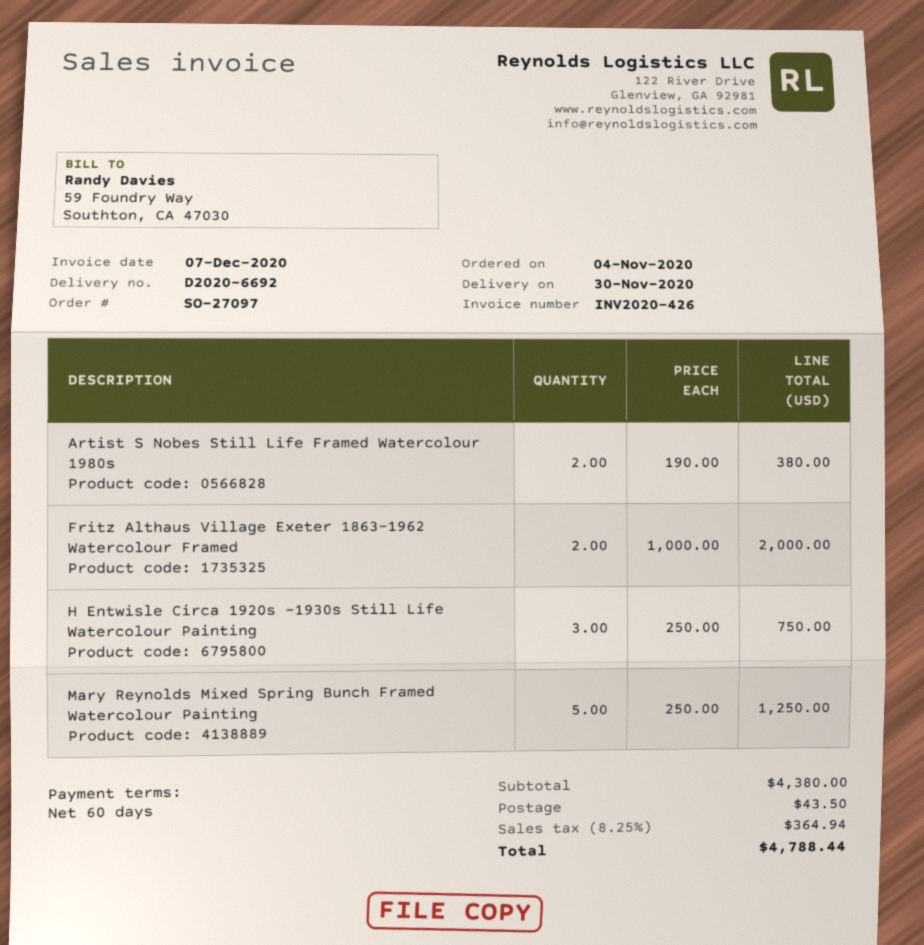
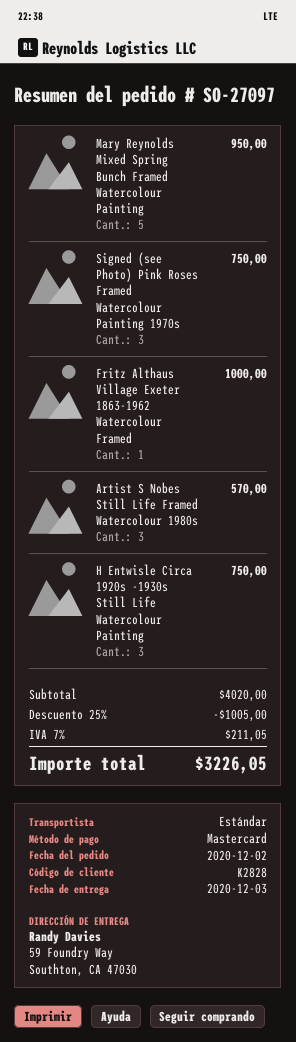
order date: 2020-11-04 -> 2020-12-02
delivery date: 2020-11-30 -> 2020-12-03
Artist S Nobes Still Life Framed Watercolour 1980s: 2 for 380.00 -> 3 for 570.00
Fritz Althaus Village Exeter 1863-1962 Watercolour Framed: 2 for 2000.00 -> 1 for 1000.00
Mary Reynolds Mixed Spring Bunch Framed Watercolour Painting: 5 for 1250.00 -> 5 for 950.00
Signed (see Photo) Pink Roses Framed Watercolour Painting 1970s: none -> 3 for 750.00
subtotal: 4380.00 -> 4020.00
discount: none -> 25% = 1005.00
shipping: 43.50 -> none
tax: 8.25% = 364.94 -> 7% = 211.05
total: 4788.44 -> 3226.05

